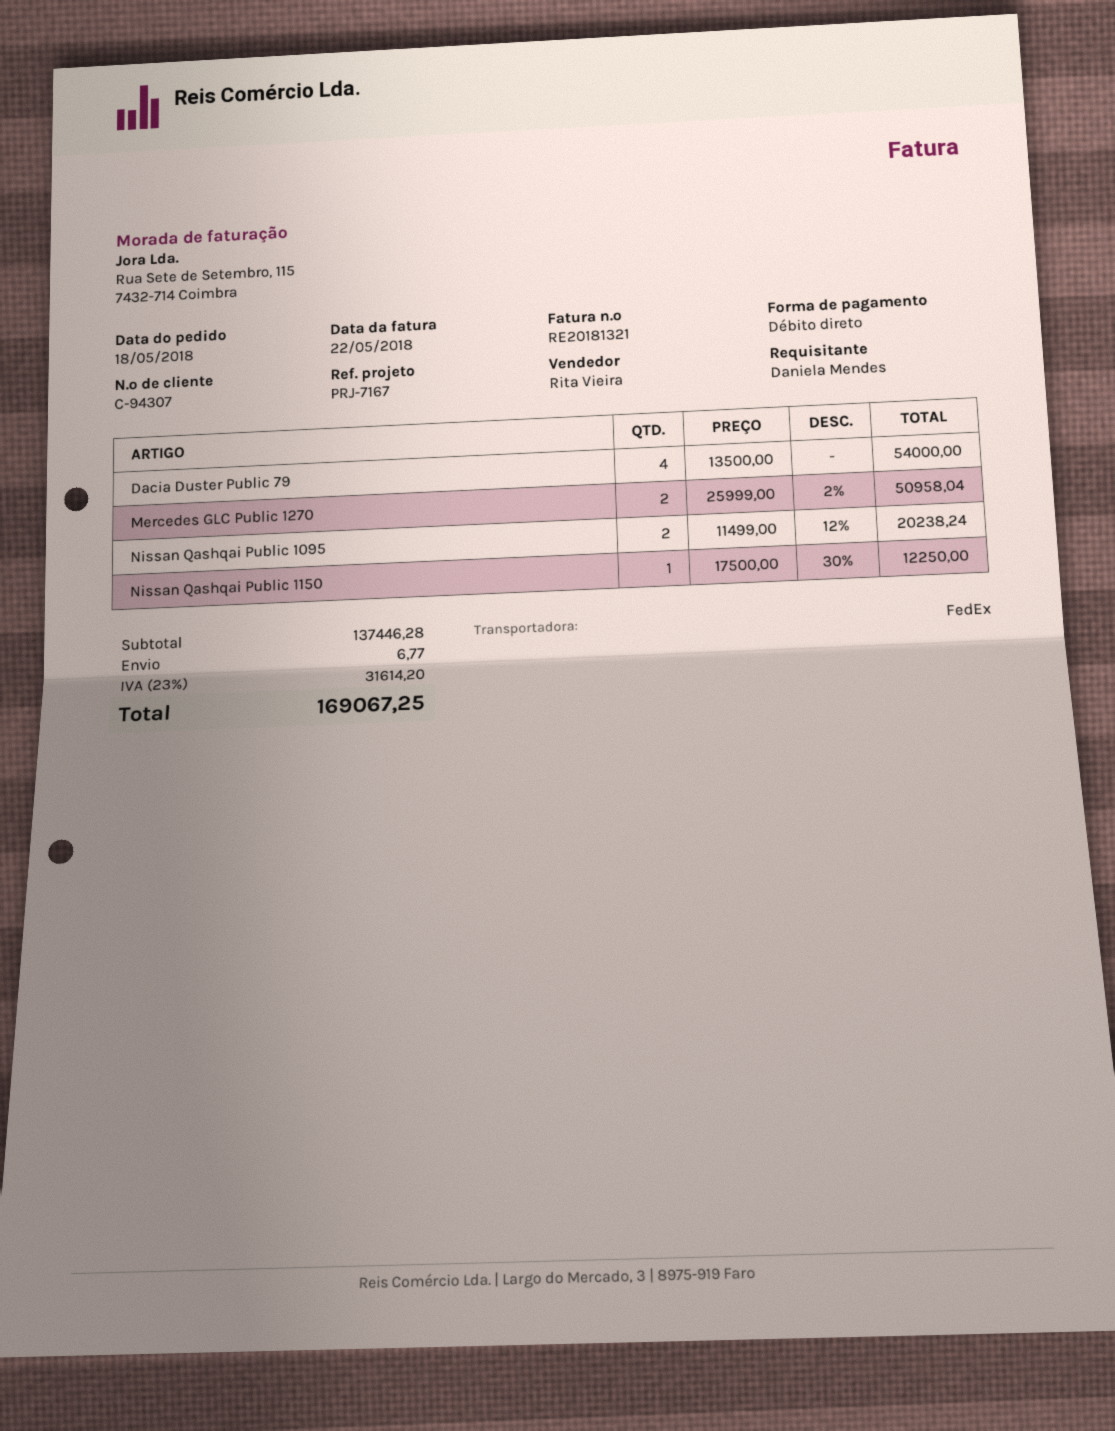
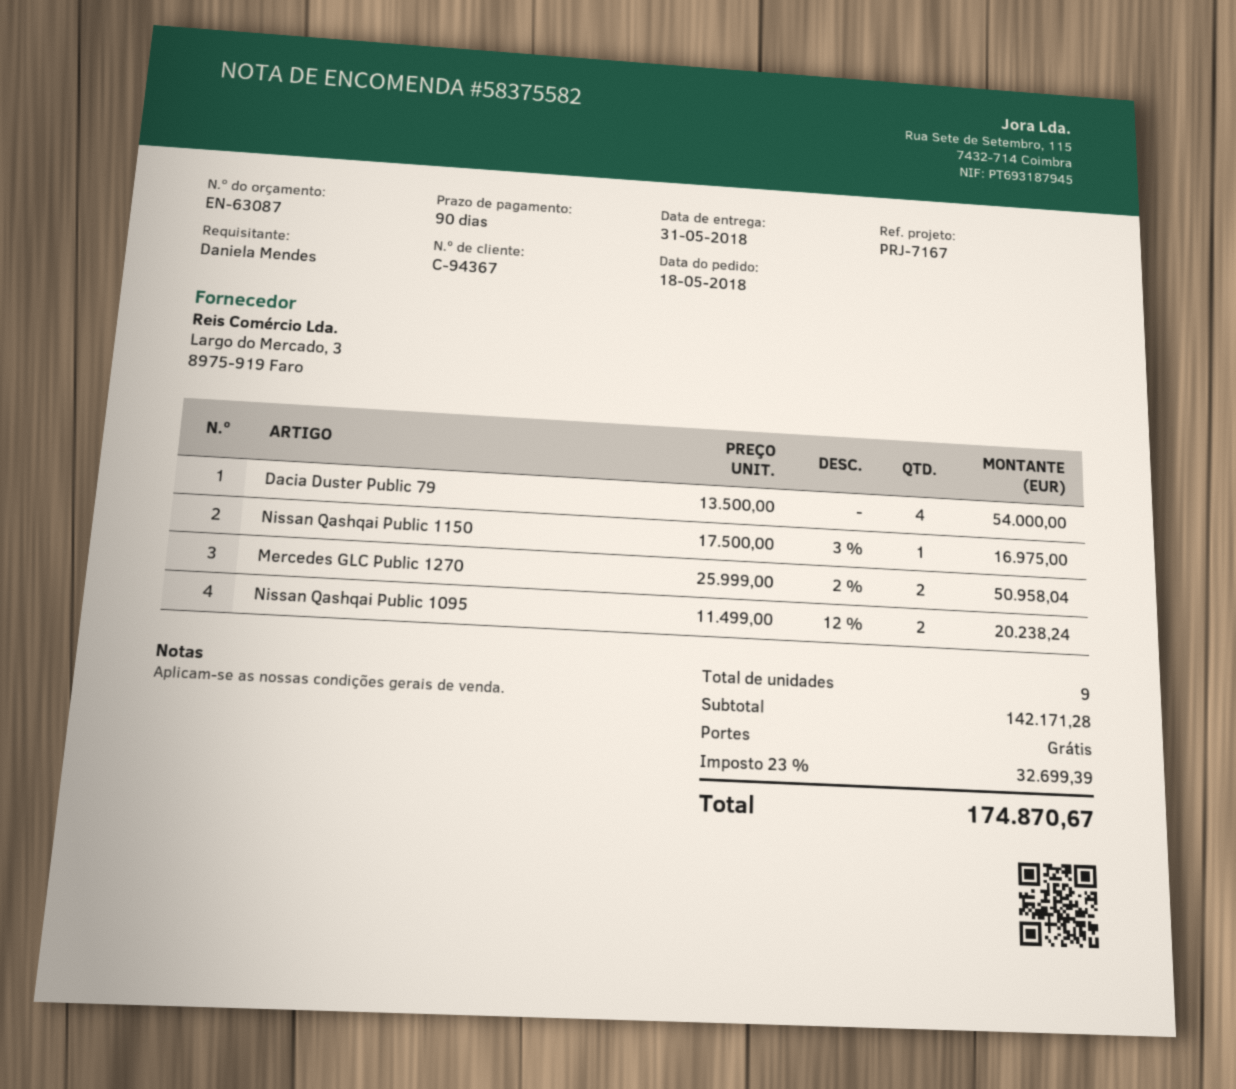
customer number: C-94307 -> C-94367
Nissan Qashqai Public 1150: 1 x 17500.00 - 30% = 12250.00 -> 1 x 17500.00 - 3% = 16975.00
subtotal: 137446.28 -> 142171.28
shipping: 6.77 -> 0.00
tax: 23% = 31614.20 -> 23% = 32699.39
total: 169067.25 -> 174870.67

